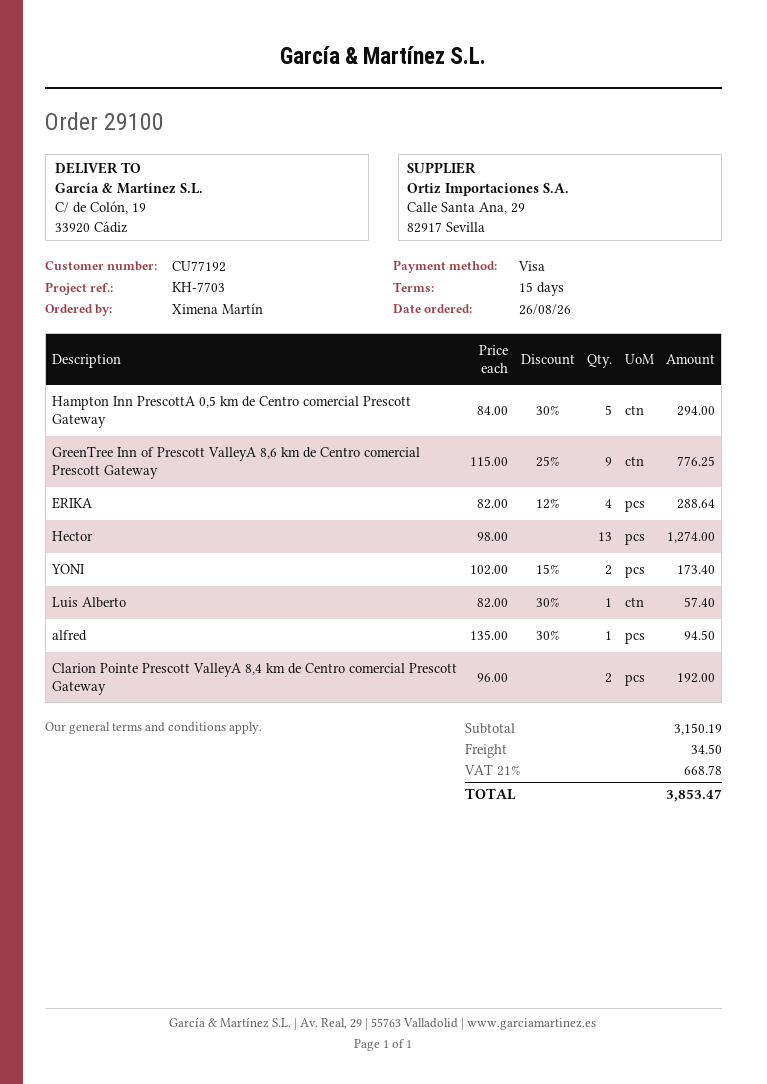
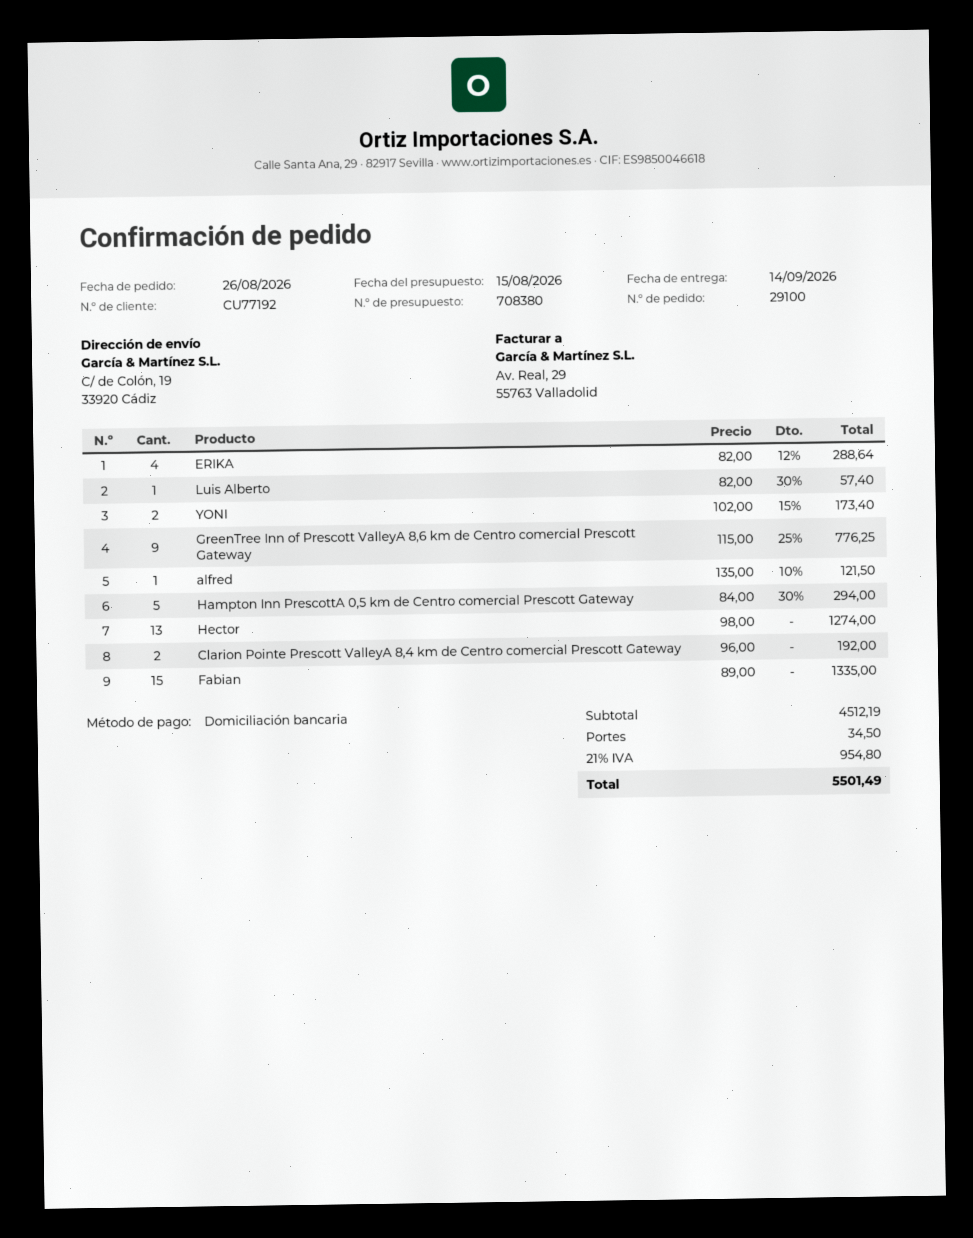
payment method: Visa -> direct debit
alfred: 1 x 135.00 - 30% = 94.50 -> 1 x 135.00 - 10% = 121.50
Fabian: none -> 15 x 89.00 = 1335.00
subtotal: 3150.19 -> 4512.19
tax: 21% = 668.78 -> 21% = 954.80
total: 3853.47 -> 5501.49

